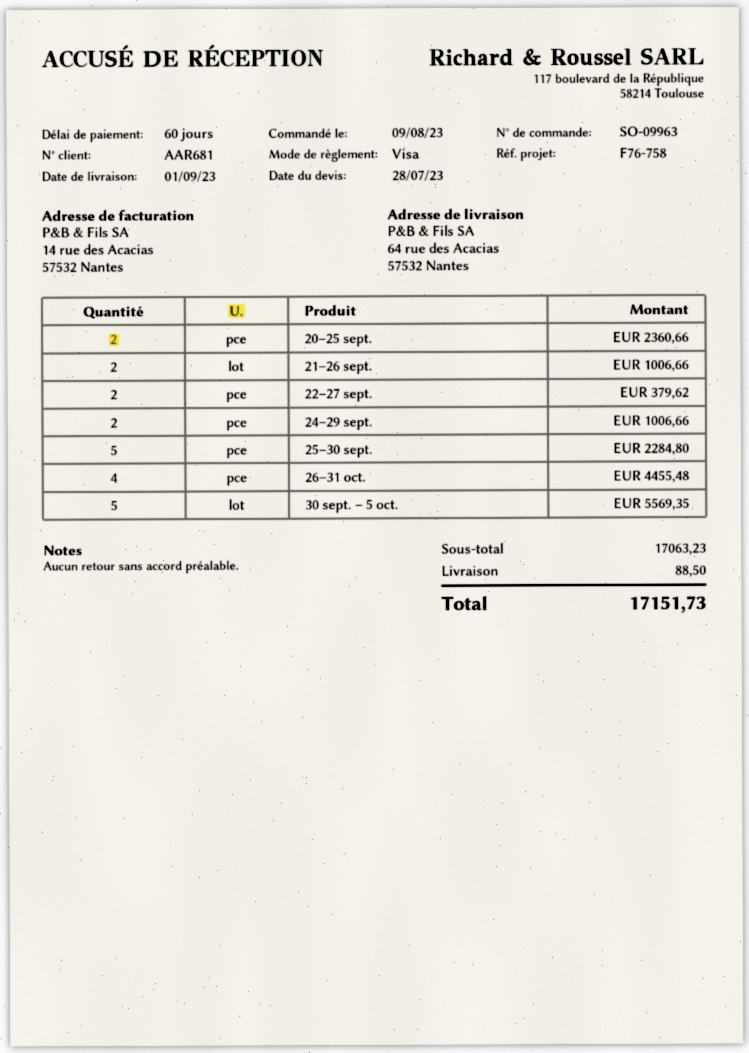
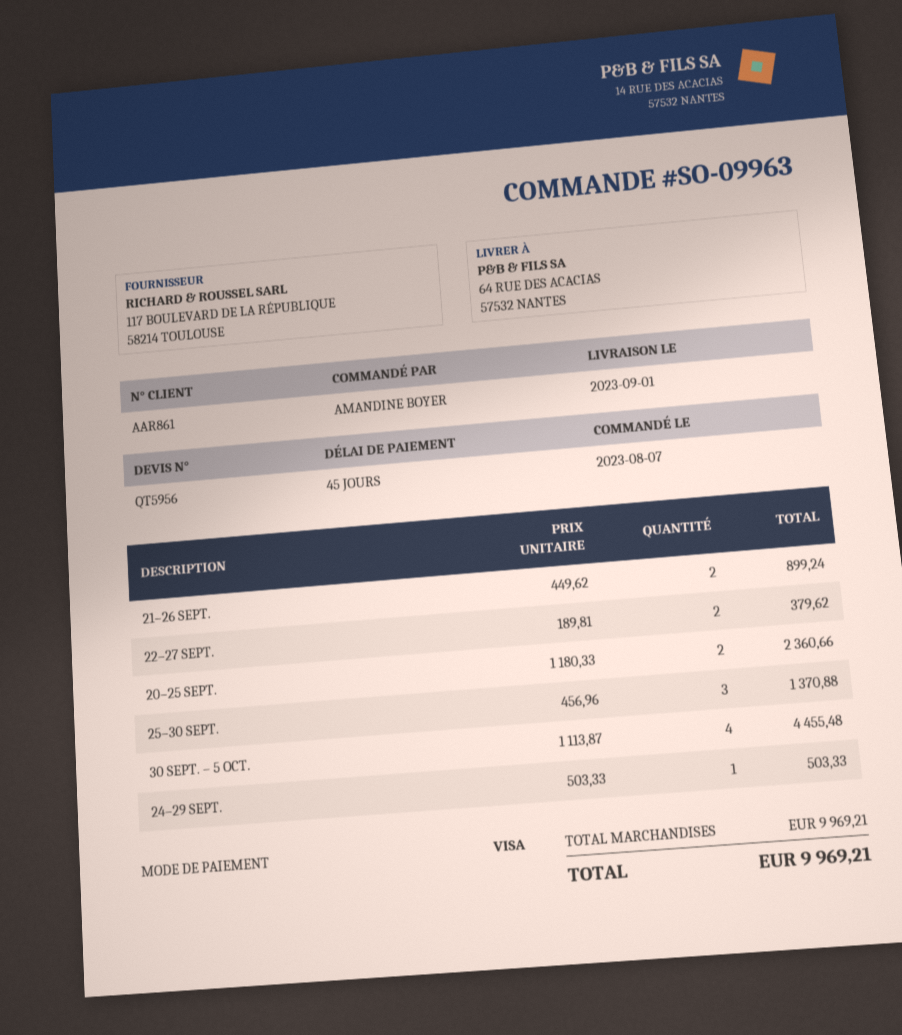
order date: 2023-08-09 -> 2023-08-07
payment terms: 60 days -> 45 days
customer number: AAR681 -> AAR861
21–26 sept.: 2 for 1006.66 -> 2 for 899.24
24–29 sept.: 2 for 1006.66 -> 1 for 503.33
25–30 sept.: 5 for 2284.80 -> 3 for 1370.88
26–31 oct.: 4 for 4455.48 -> none
30 sept. – 5 oct.: 5 for 5569.35 -> 4 for 4455.48
subtotal: 17063.23 -> 9969.21
shipping: 88.50 -> none
total: 17151.73 -> 9969.21

